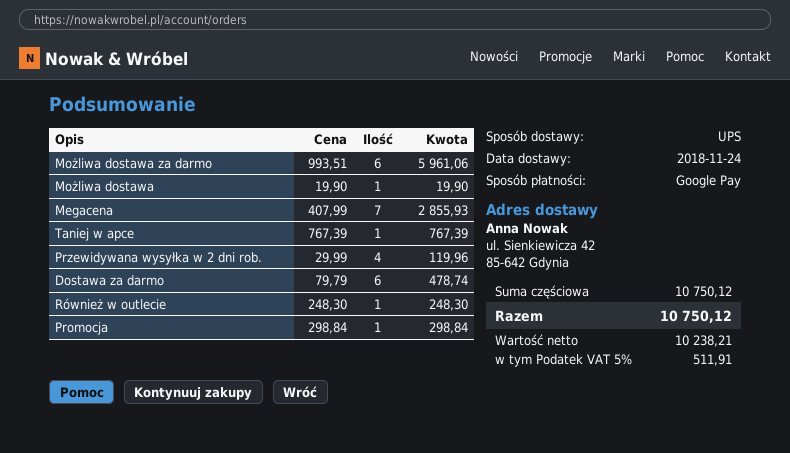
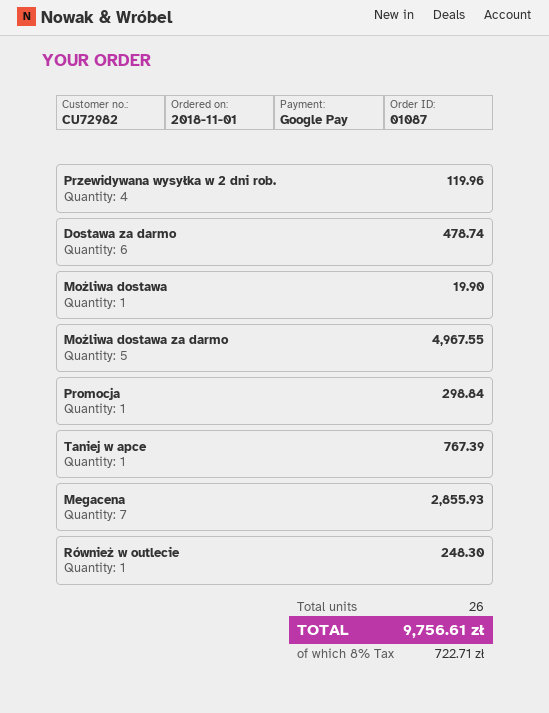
Możliwa dostawa za darmo: 6 for 5961.06 -> 5 for 4967.55
tax: 5% = 511.91 -> 8% = 722.71
total: 10750.12 -> 9756.61

